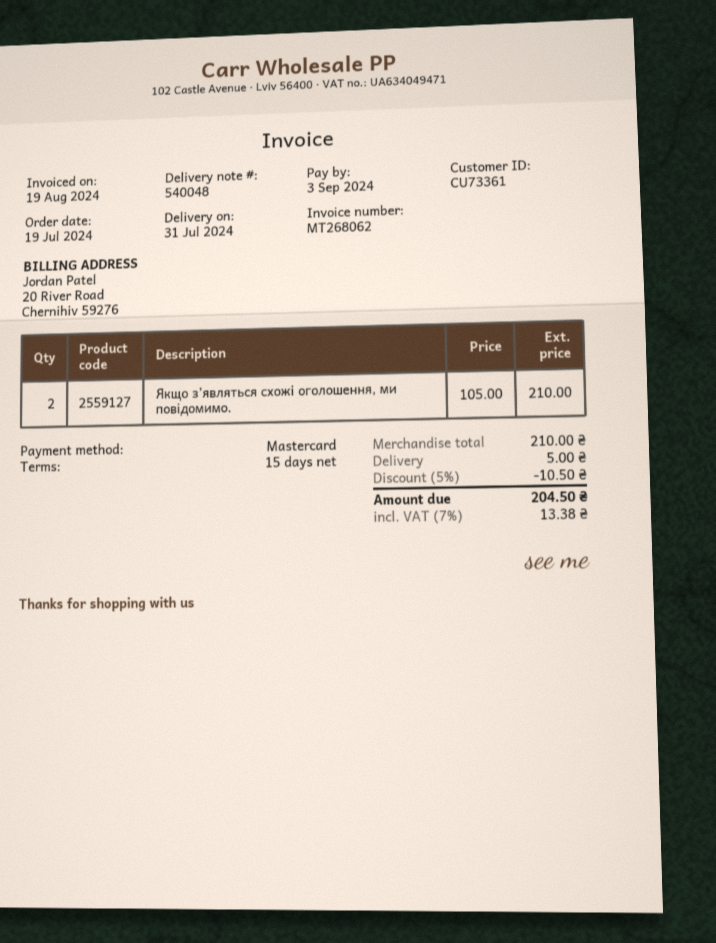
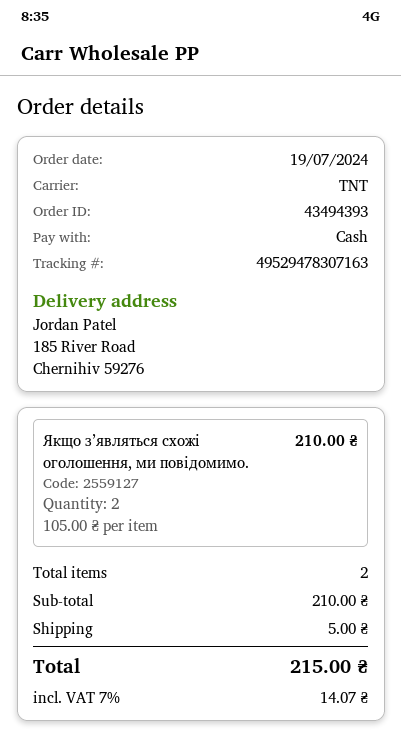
payment method: Mastercard -> cash
discount: 5% = 10.50 -> none
tax: 7% = 13.38 -> 7% = 14.07
total: 204.50 -> 215.00

